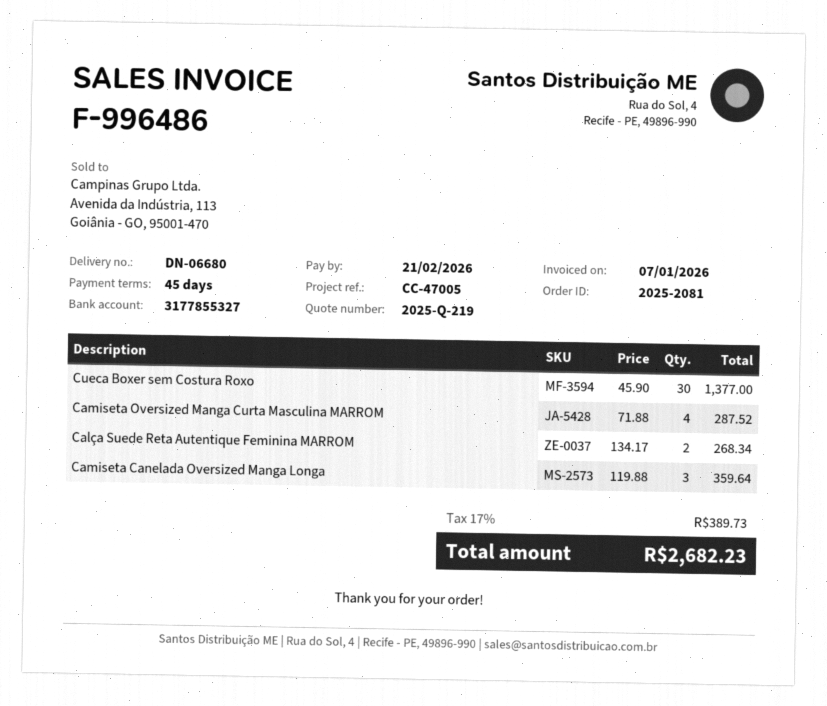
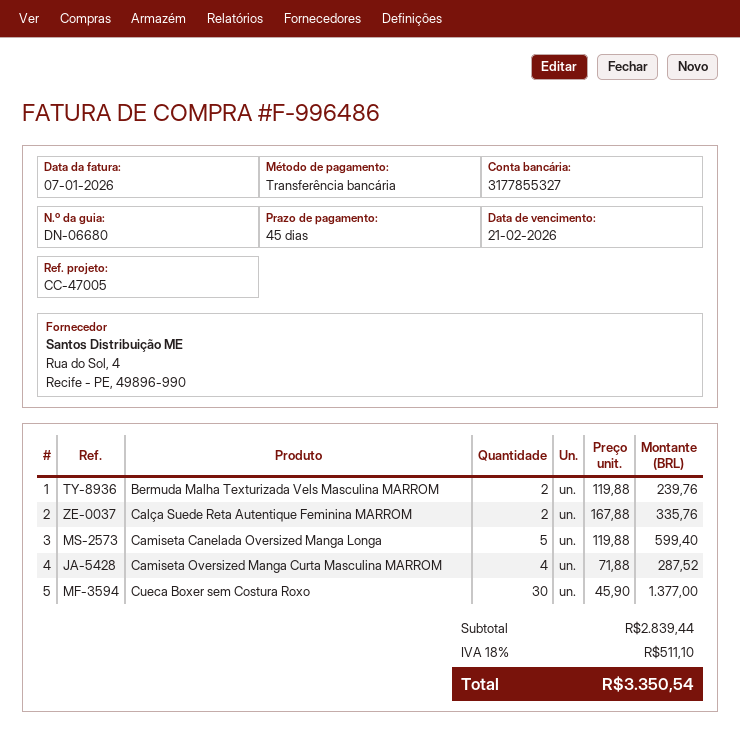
Calça Suede Reta Autentique Feminina MARROM: 2 x 134.17 = 268.34 -> 2 x 167.88 = 335.76
Camiseta Canelada Oversized Manga Longa: 3 x 119.88 = 359.64 -> 5 x 119.88 = 599.40
Bermuda Malha Texturizada Vels Masculina MARROM: none -> 2 x 119.88 = 239.76
tax: 17% = 389.73 -> 18% = 511.10
total: 2682.23 -> 3350.54

